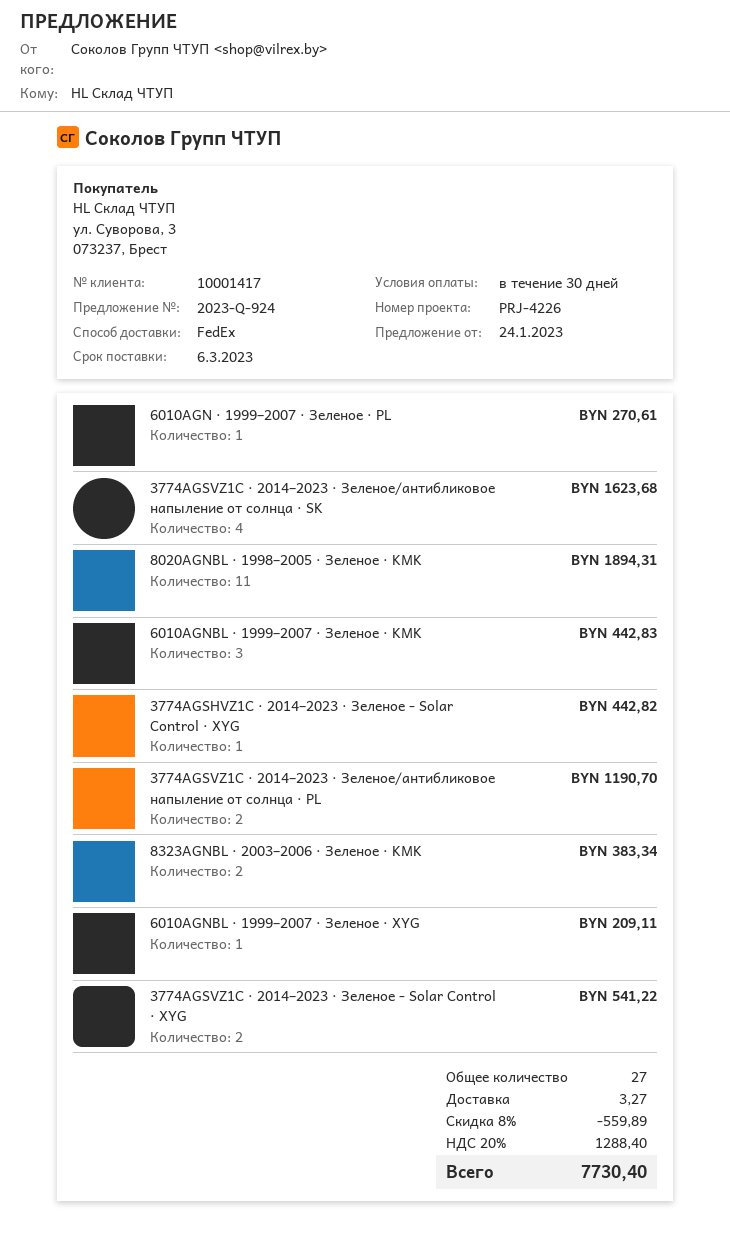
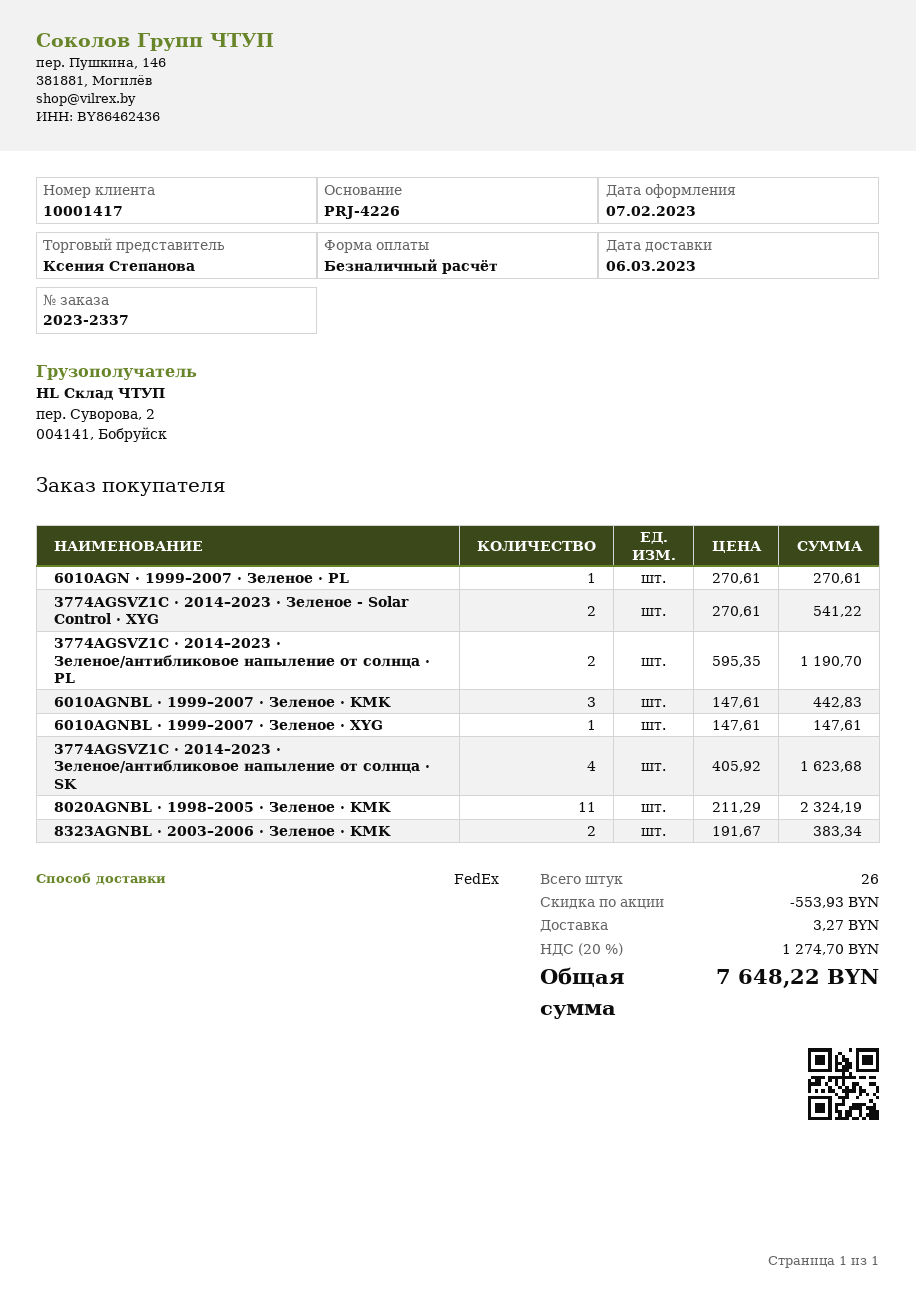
8020AGNBL · 1998–2005 · Зеленое · KMK: 11 for 1894.31 -> 11 for 2324.19
3774AGSHVZ1C · 2014–2023 · Зеленое - Solar Control · XYG: 1 for 442.82 -> none
6010AGNBL · 1999–2007 · Зеленое · XYG: 1 for 209.11 -> 1 for 147.61
total quantity: 27 -> 26
discount: 559.89 -> 553.93
tax: 20% = 1288.40 -> 20% = 1274.70
total: 7730.40 -> 7648.22

